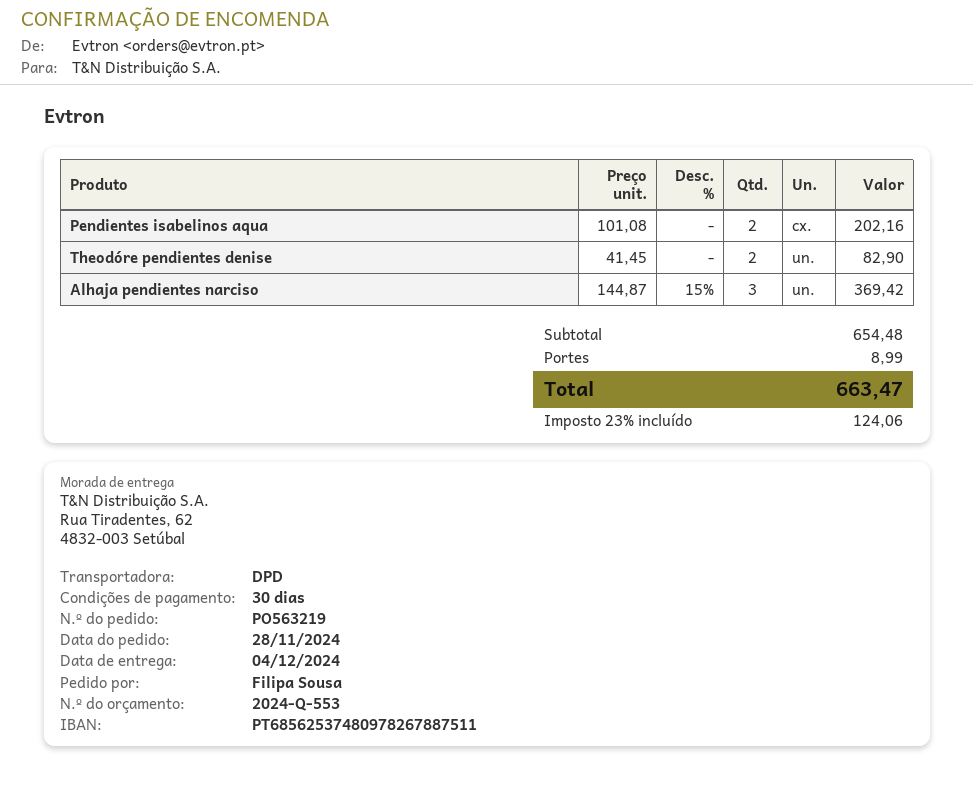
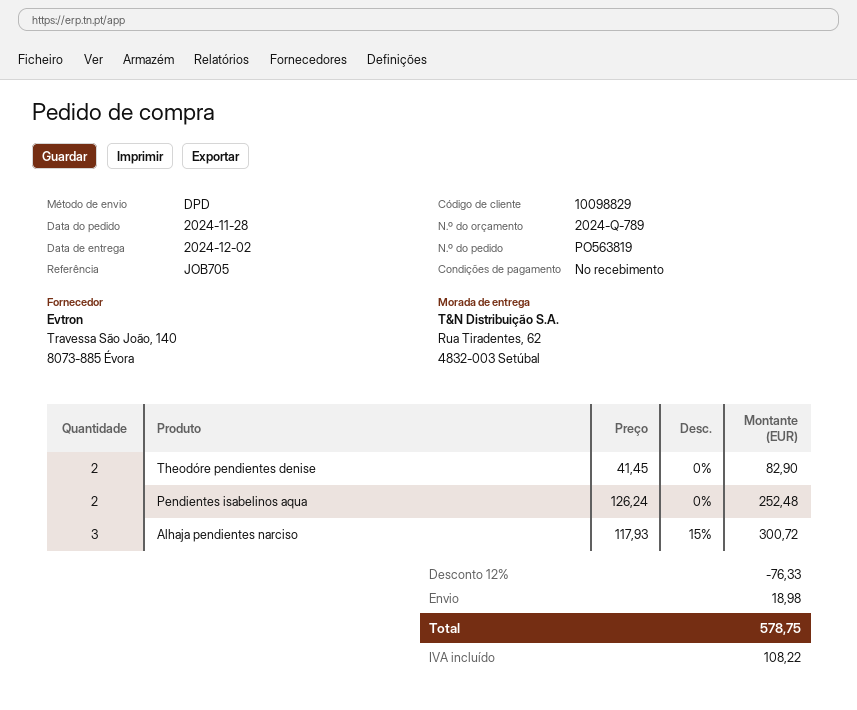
quote number: 2024-Q-553 -> 2024-Q-789
order number: PO563219 -> PO563819
delivery date: 2024-12-04 -> 2024-12-02
payment terms: 30 days -> on receipt
Pendientes isabelinos aqua: 2 x 101.08 = 202.16 -> 2 x 126.24 = 252.48
Alhaja pendientes narciso: 3 x 144.87 - 15% = 369.42 -> 3 x 117.93 - 15% = 300.72
discount: none -> 12% = 76.33
shipping: 8.99 -> 18.98
tax: 124.06 -> 108.22
total: 663.47 -> 578.75

